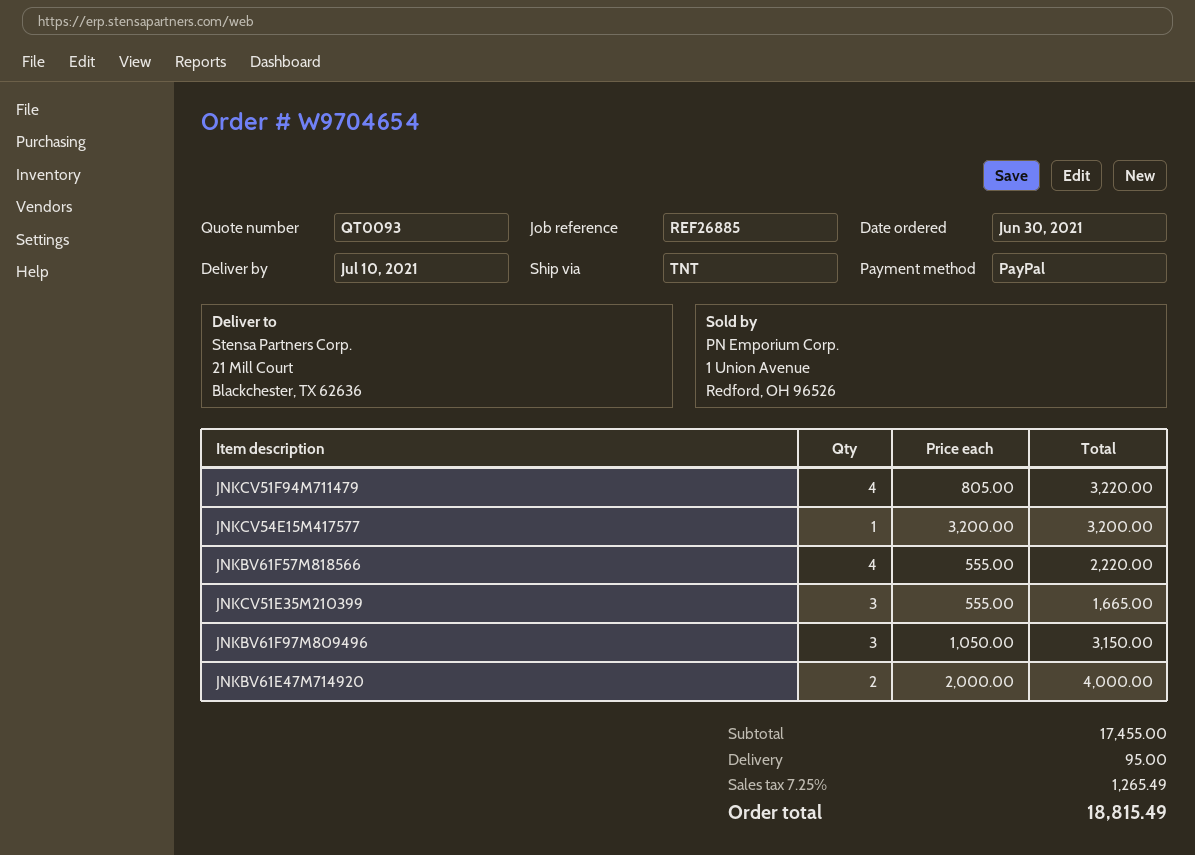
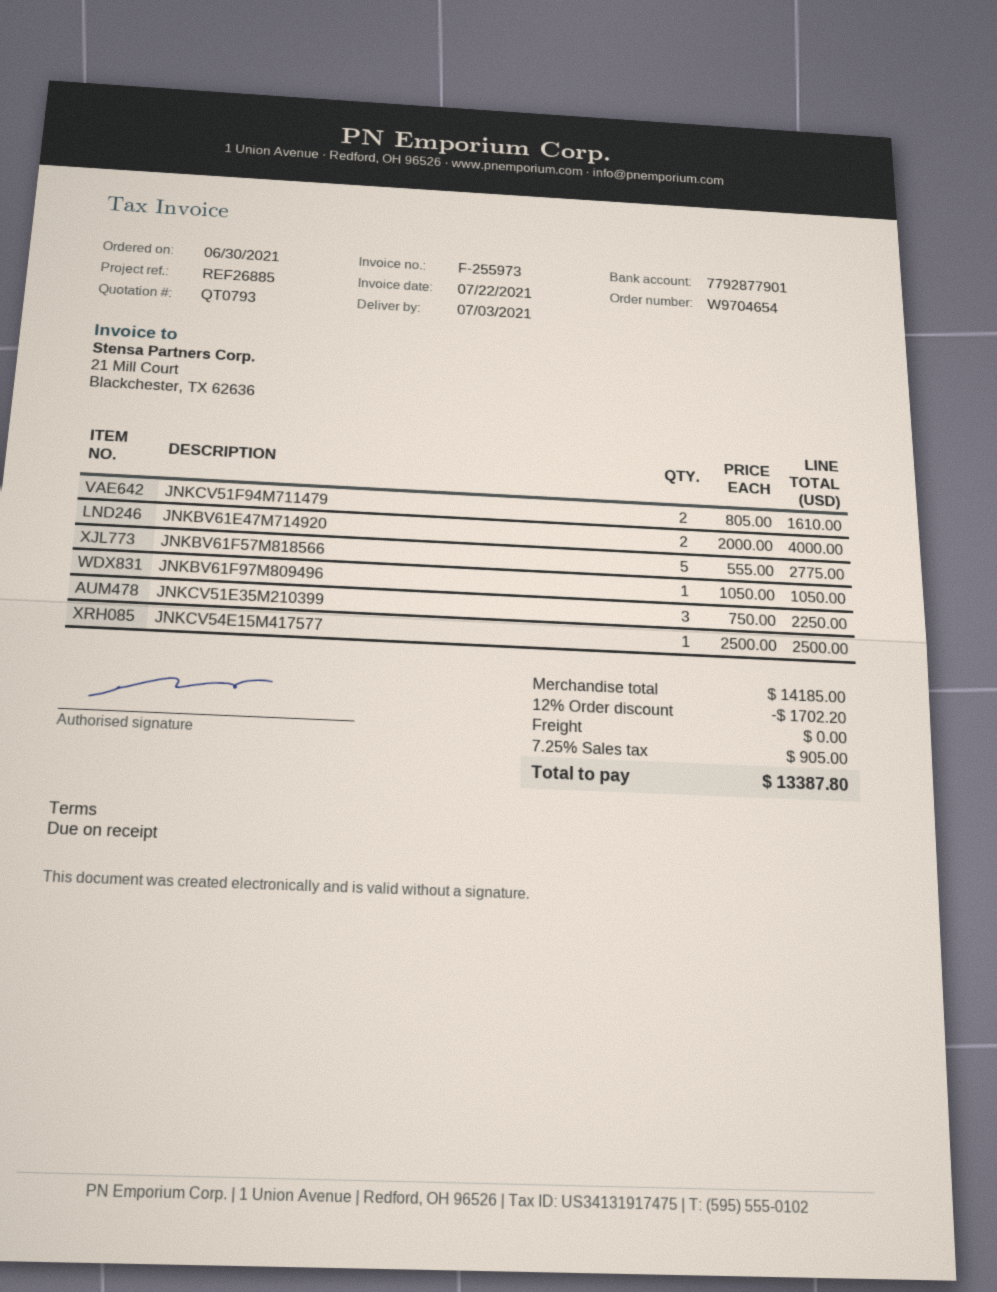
quote number: QT0093 -> QT0793
delivery date: 2021-07-10 -> 2021-07-03
JNKCV51F94M711479: 4 x 805.00 = 3220.00 -> 2 x 805.00 = 1610.00
JNKCV54E15M417577: 1 x 3200.00 = 3200.00 -> 1 x 2500.00 = 2500.00
JNKBV61F57M818566: 4 x 555.00 = 2220.00 -> 5 x 555.00 = 2775.00
JNKCV51E35M210399: 3 x 555.00 = 1665.00 -> 3 x 750.00 = 2250.00
JNKBV61F97M809496: 3 x 1050.00 = 3150.00 -> 1 x 1050.00 = 1050.00
subtotal: 17455.00 -> 14185.00
discount: none -> 12% = 1702.20
shipping: 95.00 -> 0.00
tax: 7.25% = 1265.49 -> 7.25% = 905.00
total: 18815.49 -> 13387.80

